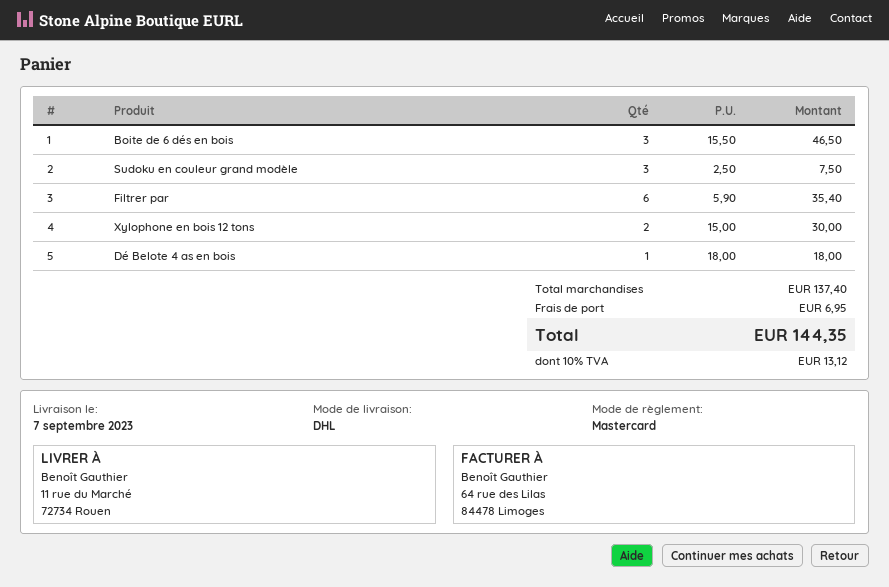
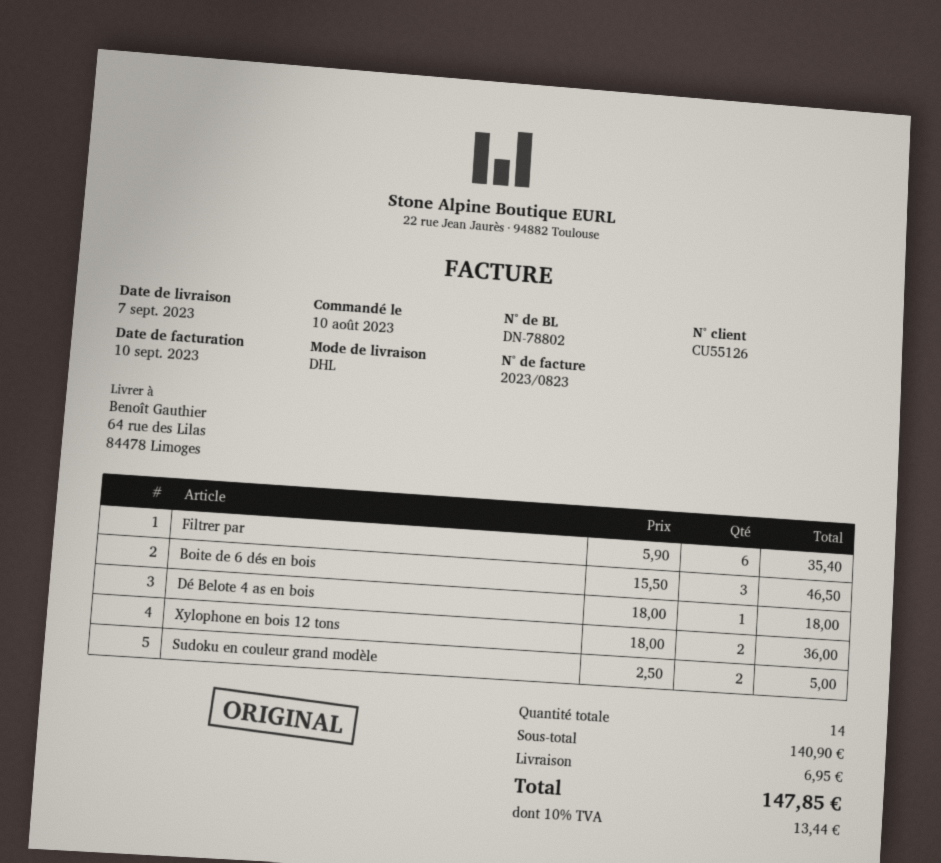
ship to: 11 rue du Marché, 72734 Rouen -> 64 rue des Lilas, 84478 Limoges
Sudoku en couleur grand modèle: 3 x 2.50 = 7.50 -> 2 x 2.50 = 5.00
Xylophone en bois 12 tons: 2 x 15.00 = 30.00 -> 2 x 18.00 = 36.00
subtotal: 137.40 -> 140.90
tax: 10% = 13.12 -> 10% = 13.44
total: 144.35 -> 147.85

